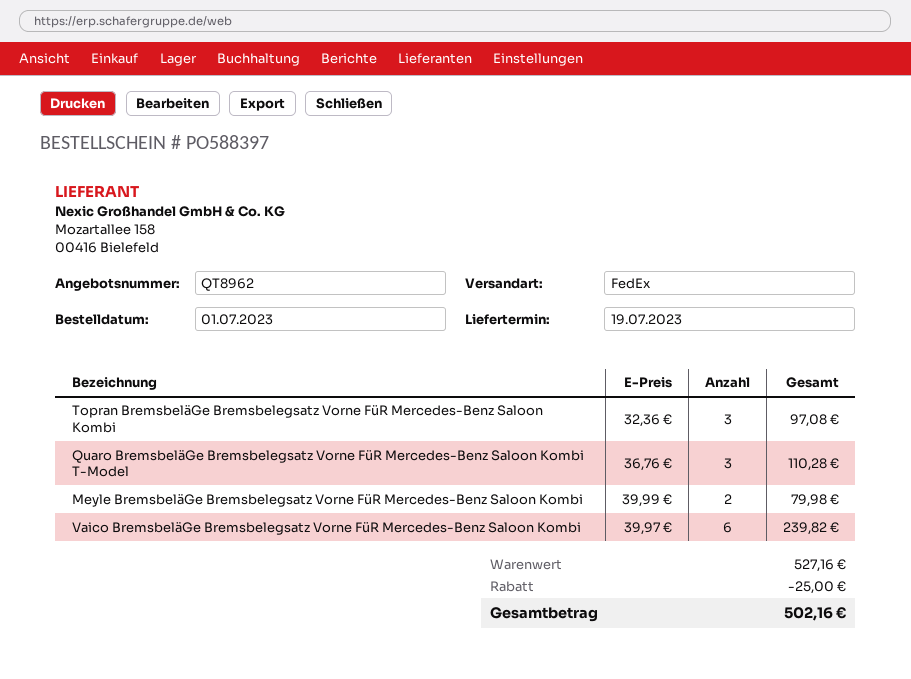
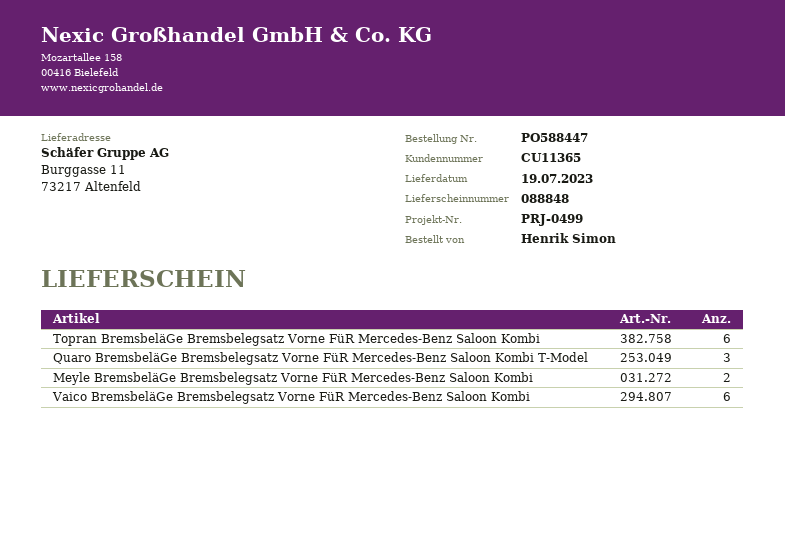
order number: PO588397 -> PO588447
Topran BremsbeläGe Bremsbelegsatz Vorne FüR Mercedes-Benz Saloon Kombi: 3 -> 6

